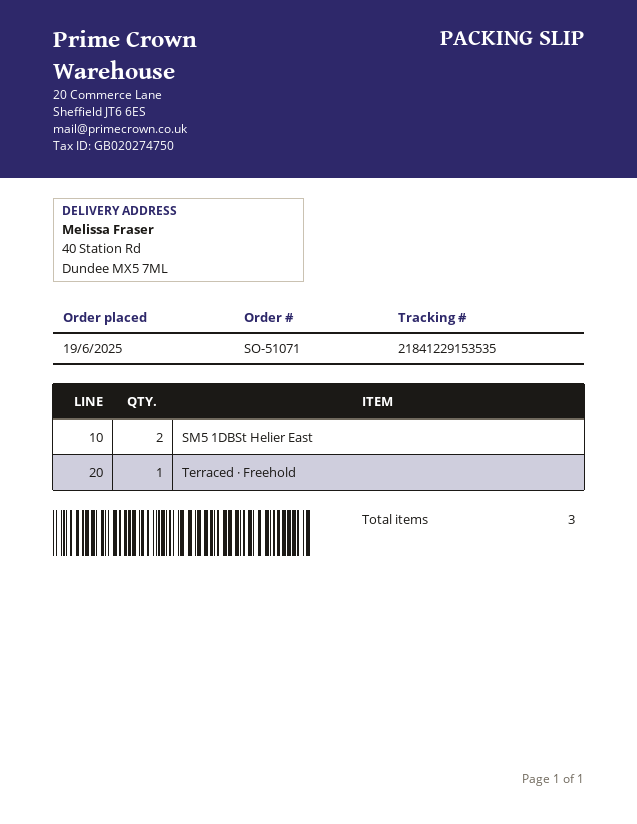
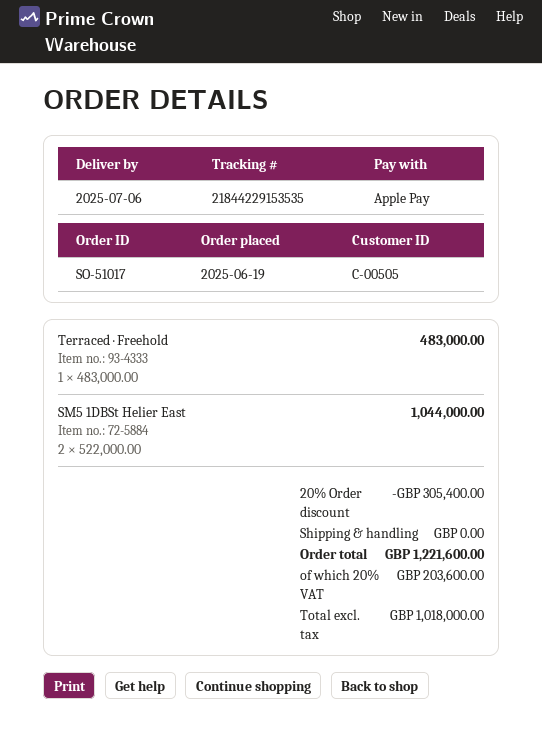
order number: SO-51071 -> SO-51017
tracking number: 21841229153535 -> 21844229153535

